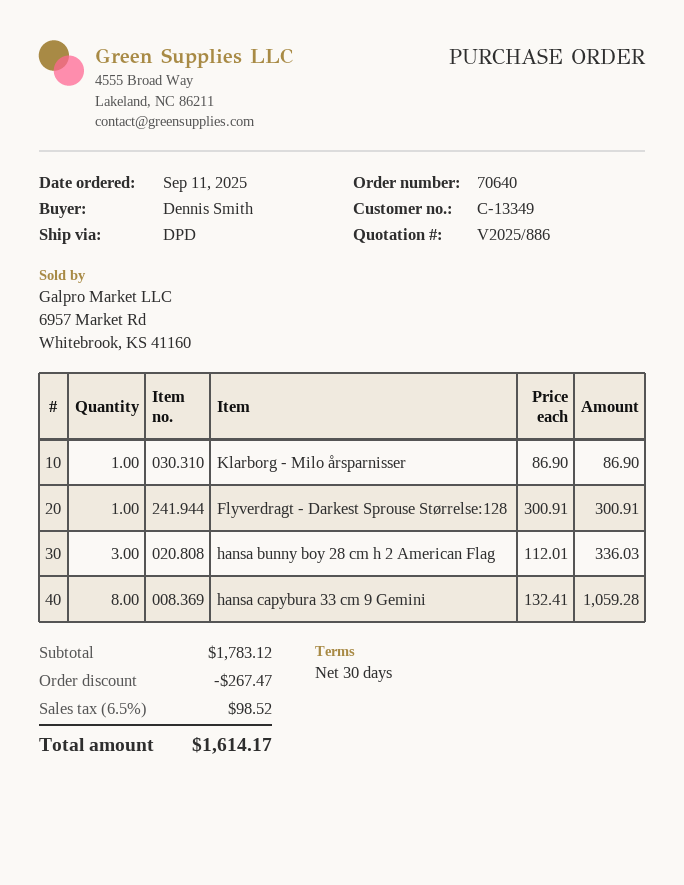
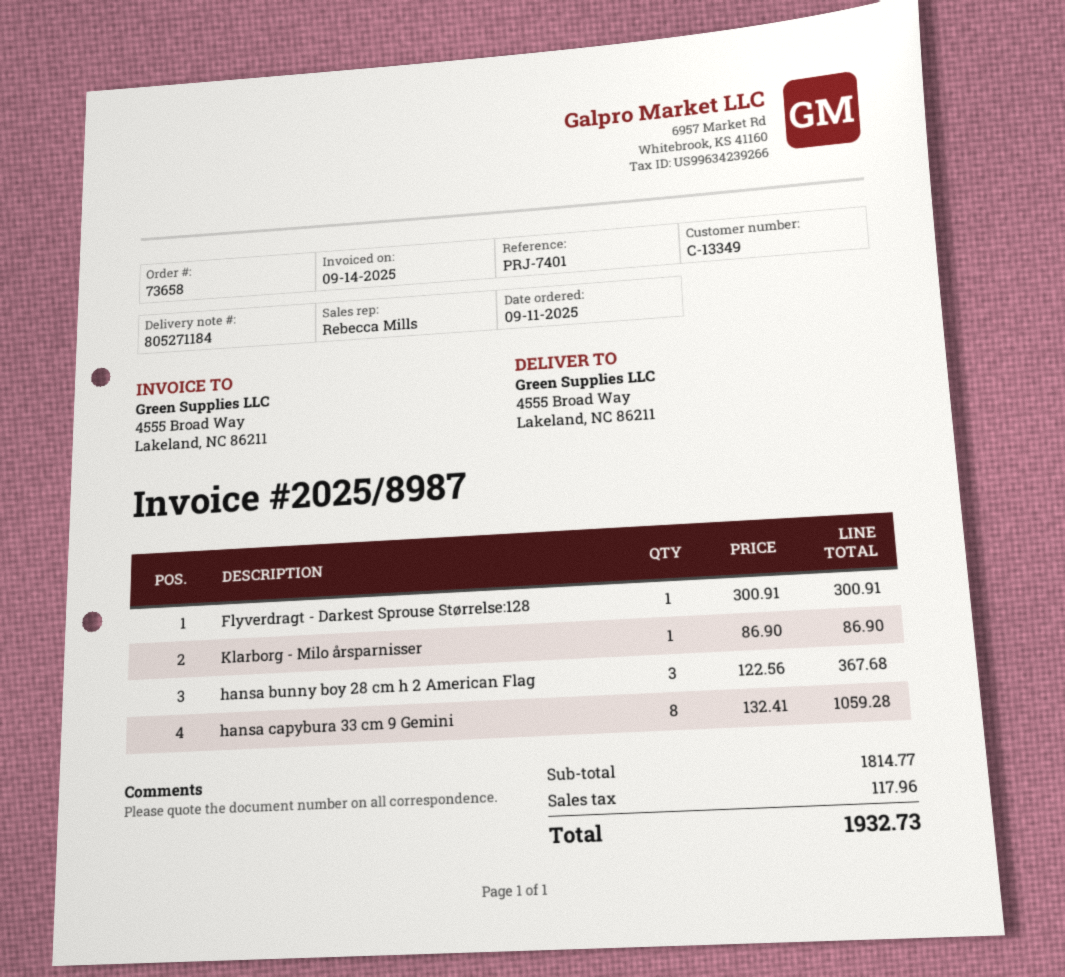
order number: 70640 -> 73658
hansa bunny boy 28 cm h 2 American Flag: 3 x 112.01 = 336.03 -> 3 x 122.56 = 367.68
subtotal: 1783.12 -> 1814.77
discount: 267.47 -> none
tax: 98.52 -> 117.96
total: 1614.17 -> 1932.73

